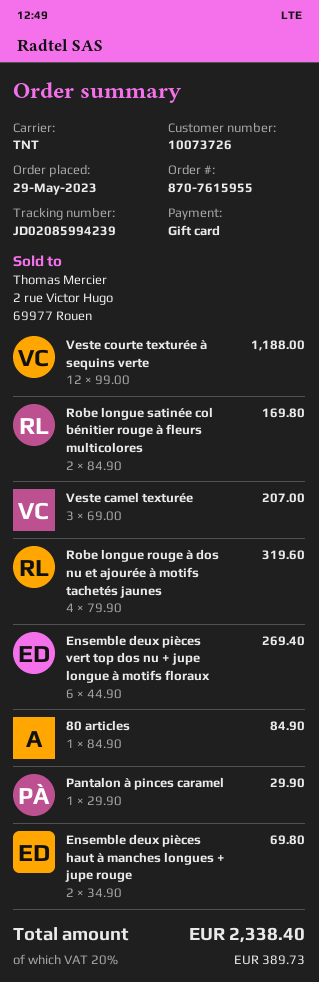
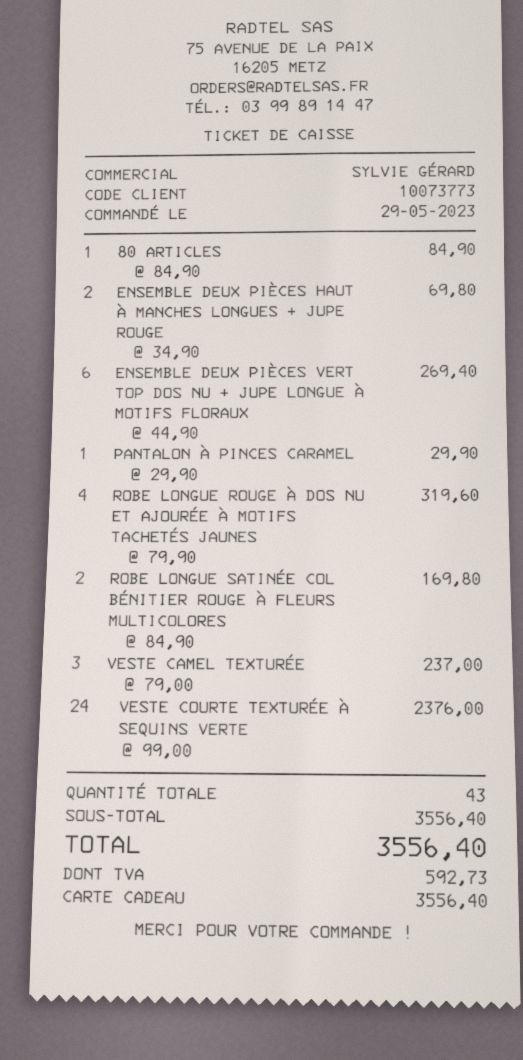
customer number: 10073726 -> 10073773
Veste courte texturée à sequins verte: 12 x 99.00 = 1188.00 -> 24 x 99.00 = 2376.00
Veste camel texturée: 3 x 69.00 = 207.00 -> 3 x 79.00 = 237.00
tax: 389.73 -> 592.73
total: 2338.40 -> 3556.40

